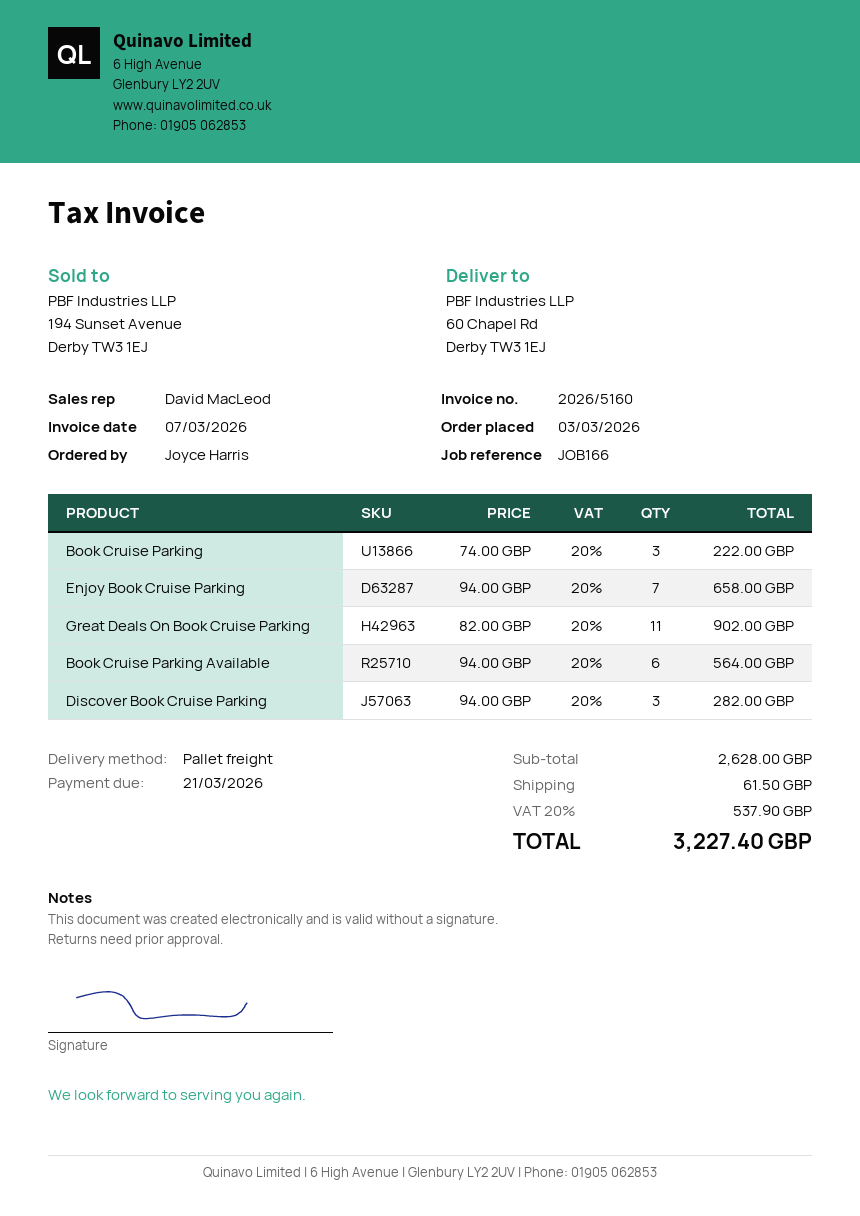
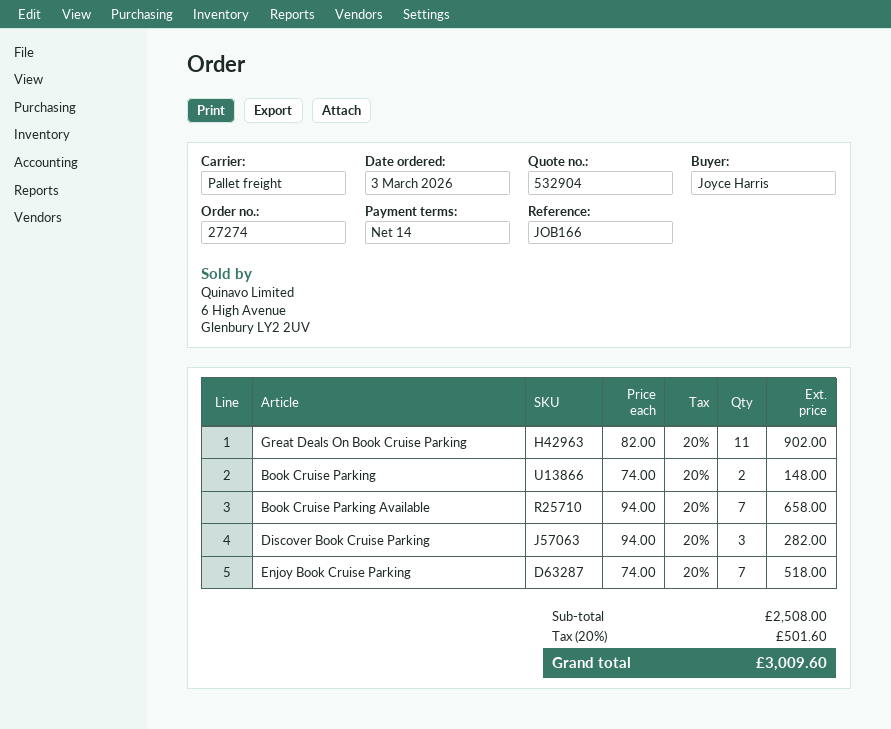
Book Cruise Parking: 3 x 74.00 = 222.00 -> 2 x 74.00 = 148.00
Enjoy Book Cruise Parking: 7 x 94.00 = 658.00 -> 7 x 74.00 = 518.00
Book Cruise Parking Available: 6 x 94.00 = 564.00 -> 7 x 94.00 = 658.00
subtotal: 2628.00 -> 2508.00
shipping: 61.50 -> none
tax: 20% = 537.90 -> 20% = 501.60
total: 3227.40 -> 3009.60

